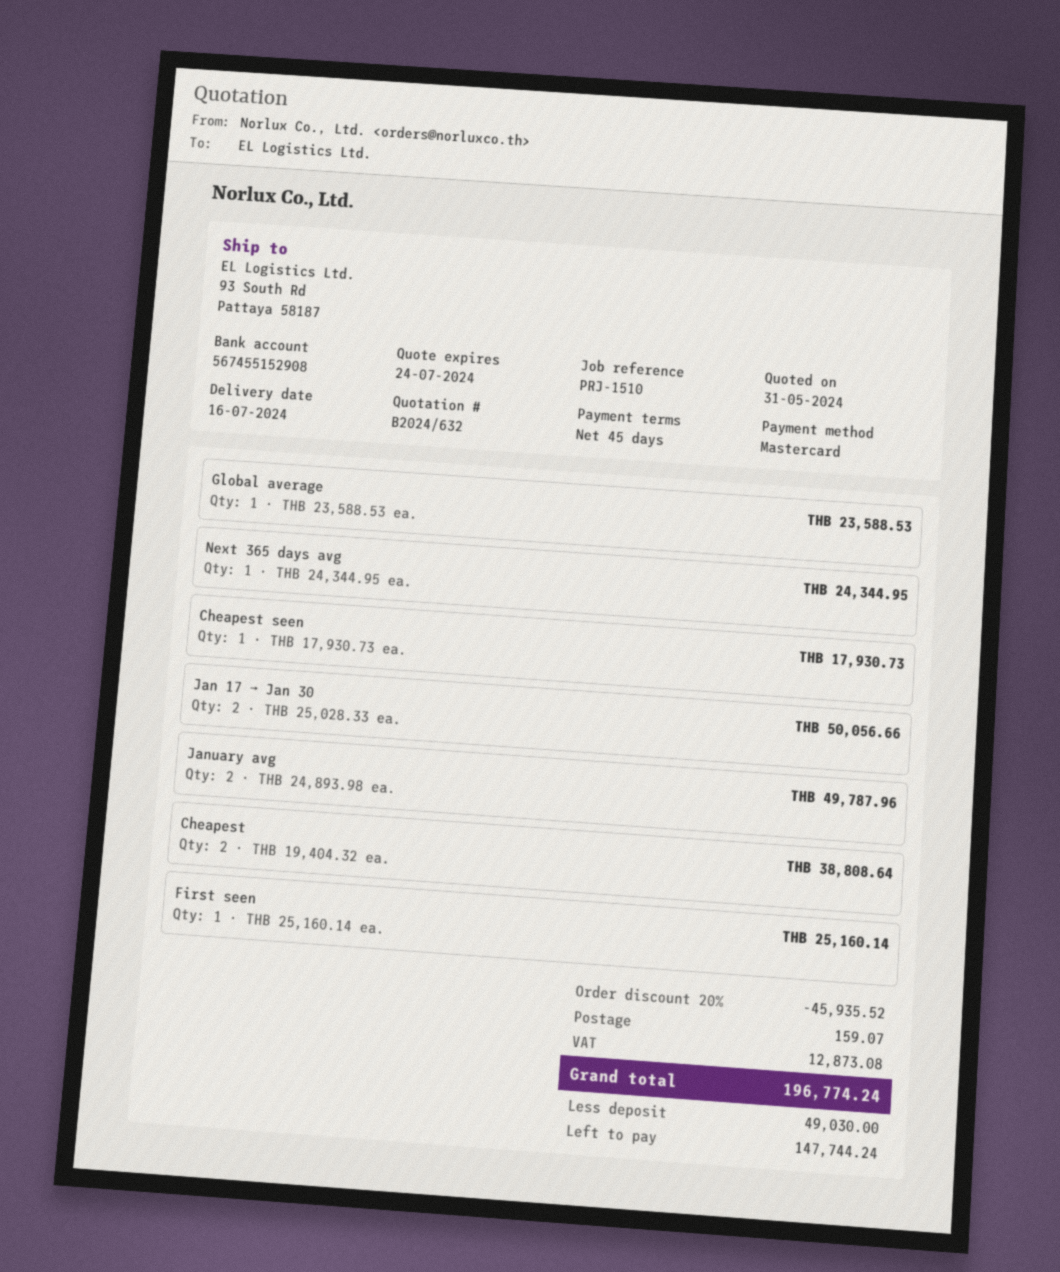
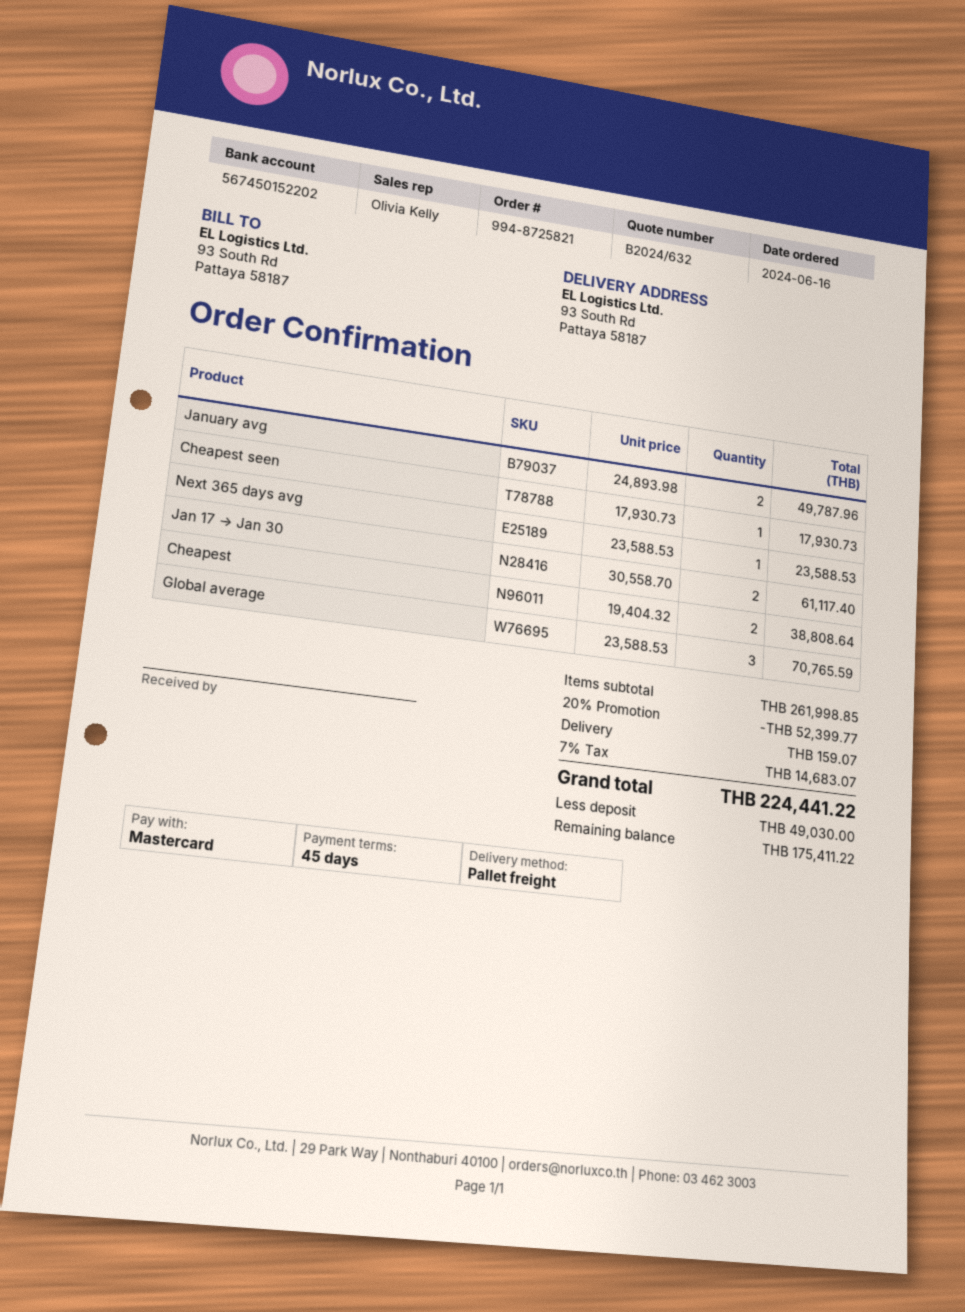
bank account: 567455152908 -> 567450152202
Global average: 1 x 23588.53 = 23588.53 -> 3 x 23588.53 = 70765.59
Next 365 days avg: 1 x 24344.95 = 24344.95 -> 1 x 23588.53 = 23588.53
Jan 17 → Jan 30: 2 x 25028.33 = 50056.66 -> 2 x 30558.70 = 61117.40
First seen: 1 x 25160.14 = 25160.14 -> none
discount: 20% = 45935.52 -> 20% = 52399.77
tax: 12873.08 -> 14683.07
total: 196774.24 -> 224441.22
balance: 147744.24 -> 175411.22

